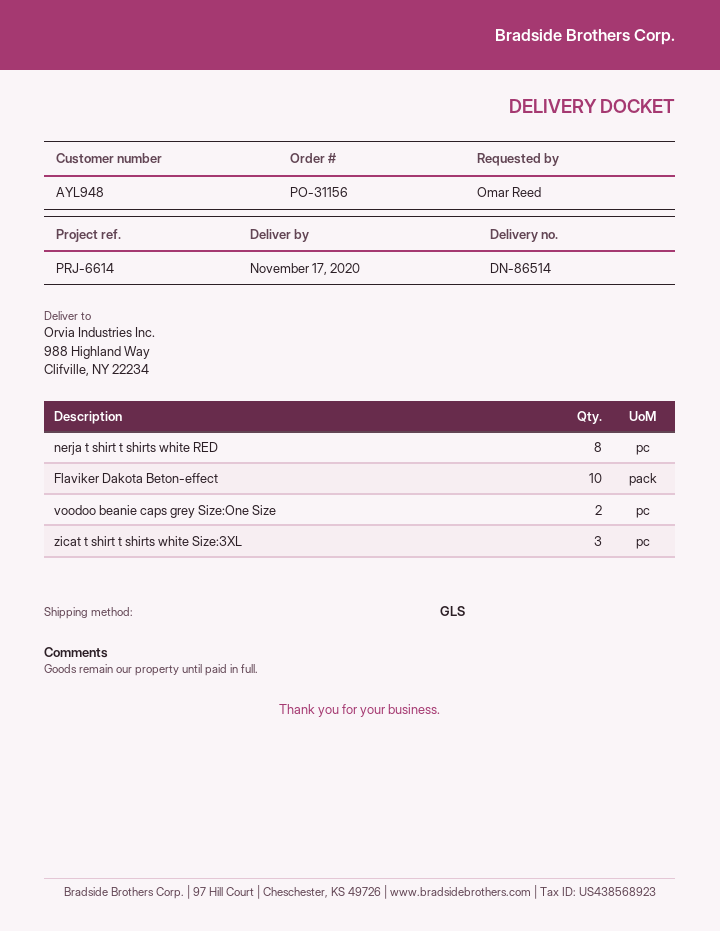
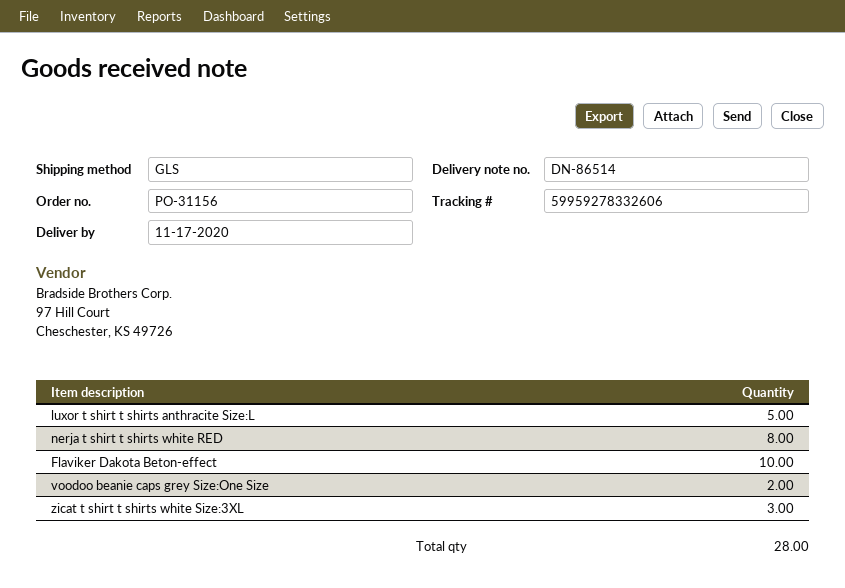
luxor t shirt t shirts anthracite Size:L: none -> 5

